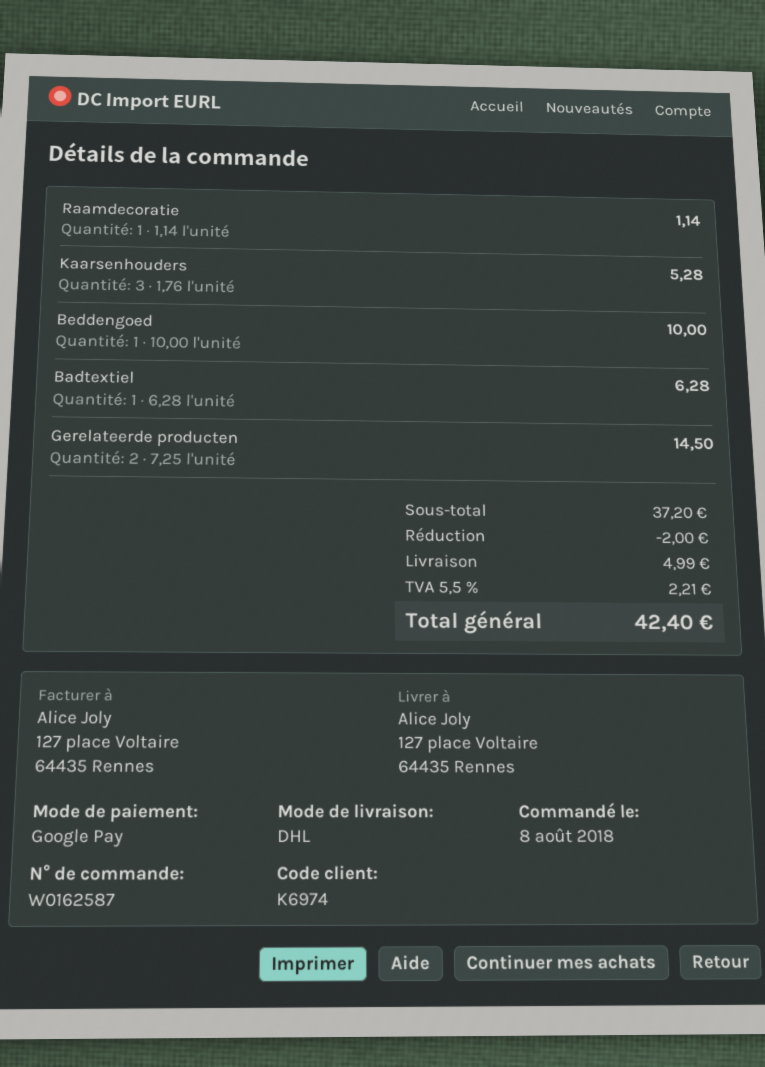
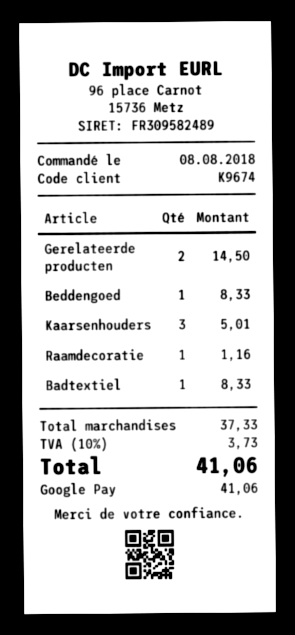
customer number: K6974 -> K9674
Raamdecoratie: 1 for 1.14 -> 1 for 1.16
Kaarsenhouders: 3 for 5.28 -> 3 for 5.01
Beddengoed: 1 for 10.00 -> 1 for 8.33
Badtextiel: 1 for 6.28 -> 1 for 8.33
subtotal: 37.20 -> 37.33
discount: 2.00 -> none
shipping: 4.99 -> none
tax: 5.5% = 2.21 -> 10% = 3.73
total: 42.40 -> 41.06

